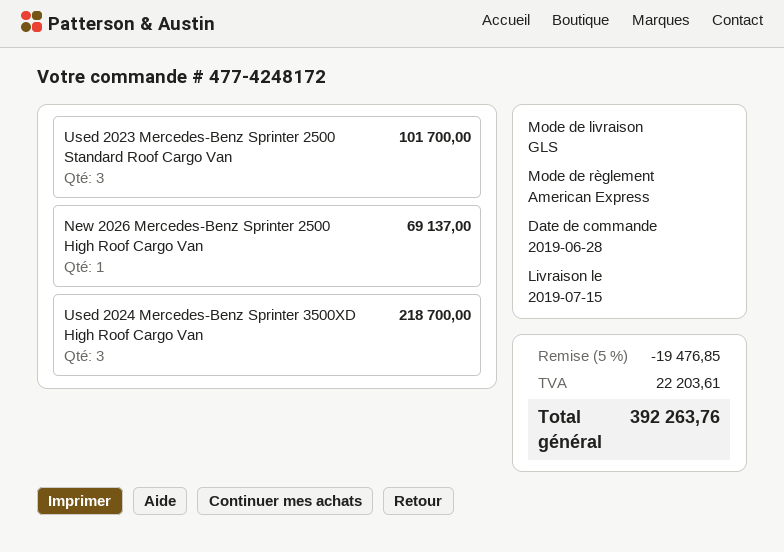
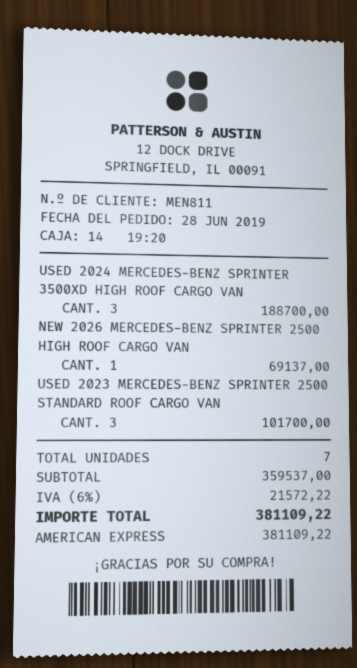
Used 2024 Mercedes-Benz Sprinter 3500XD High Roof Cargo Van: 3 for 218700.00 -> 3 for 188700.00
discount: 5% = 19476.85 -> none
tax: 22203.61 -> 21572.22
total: 392263.76 -> 381109.22

